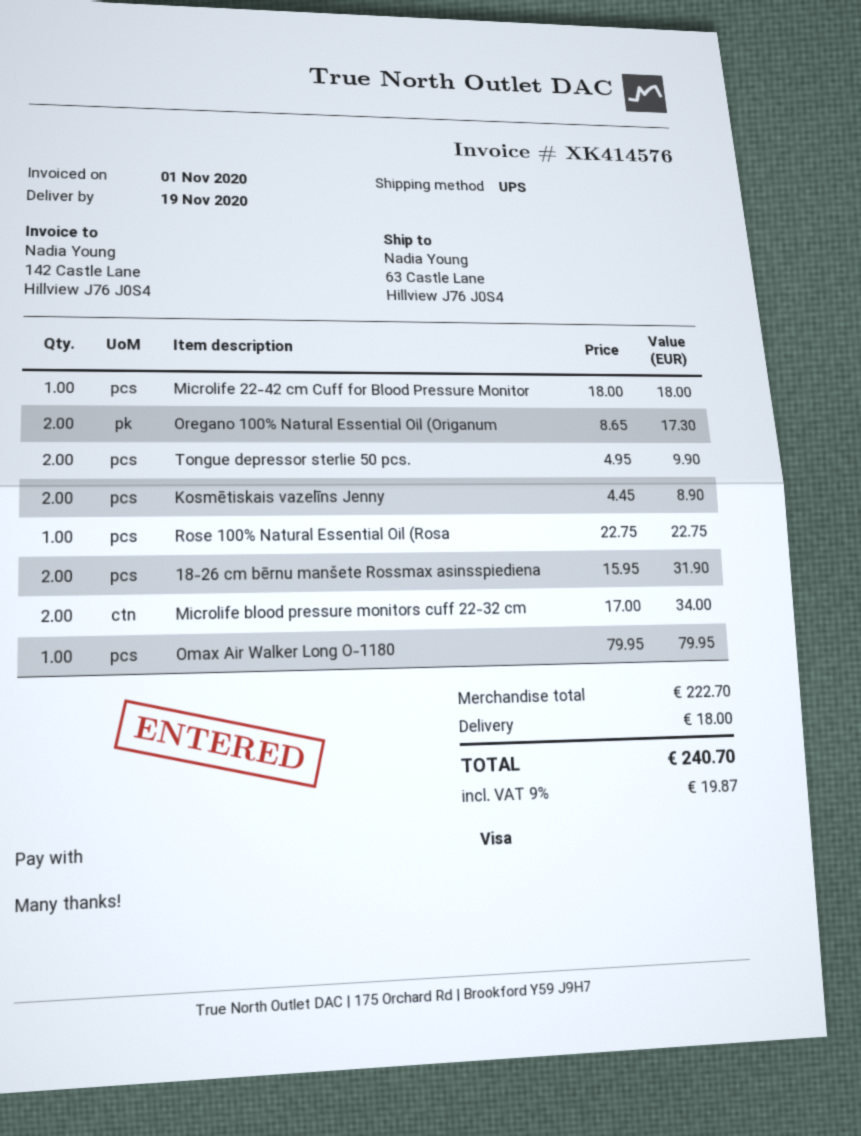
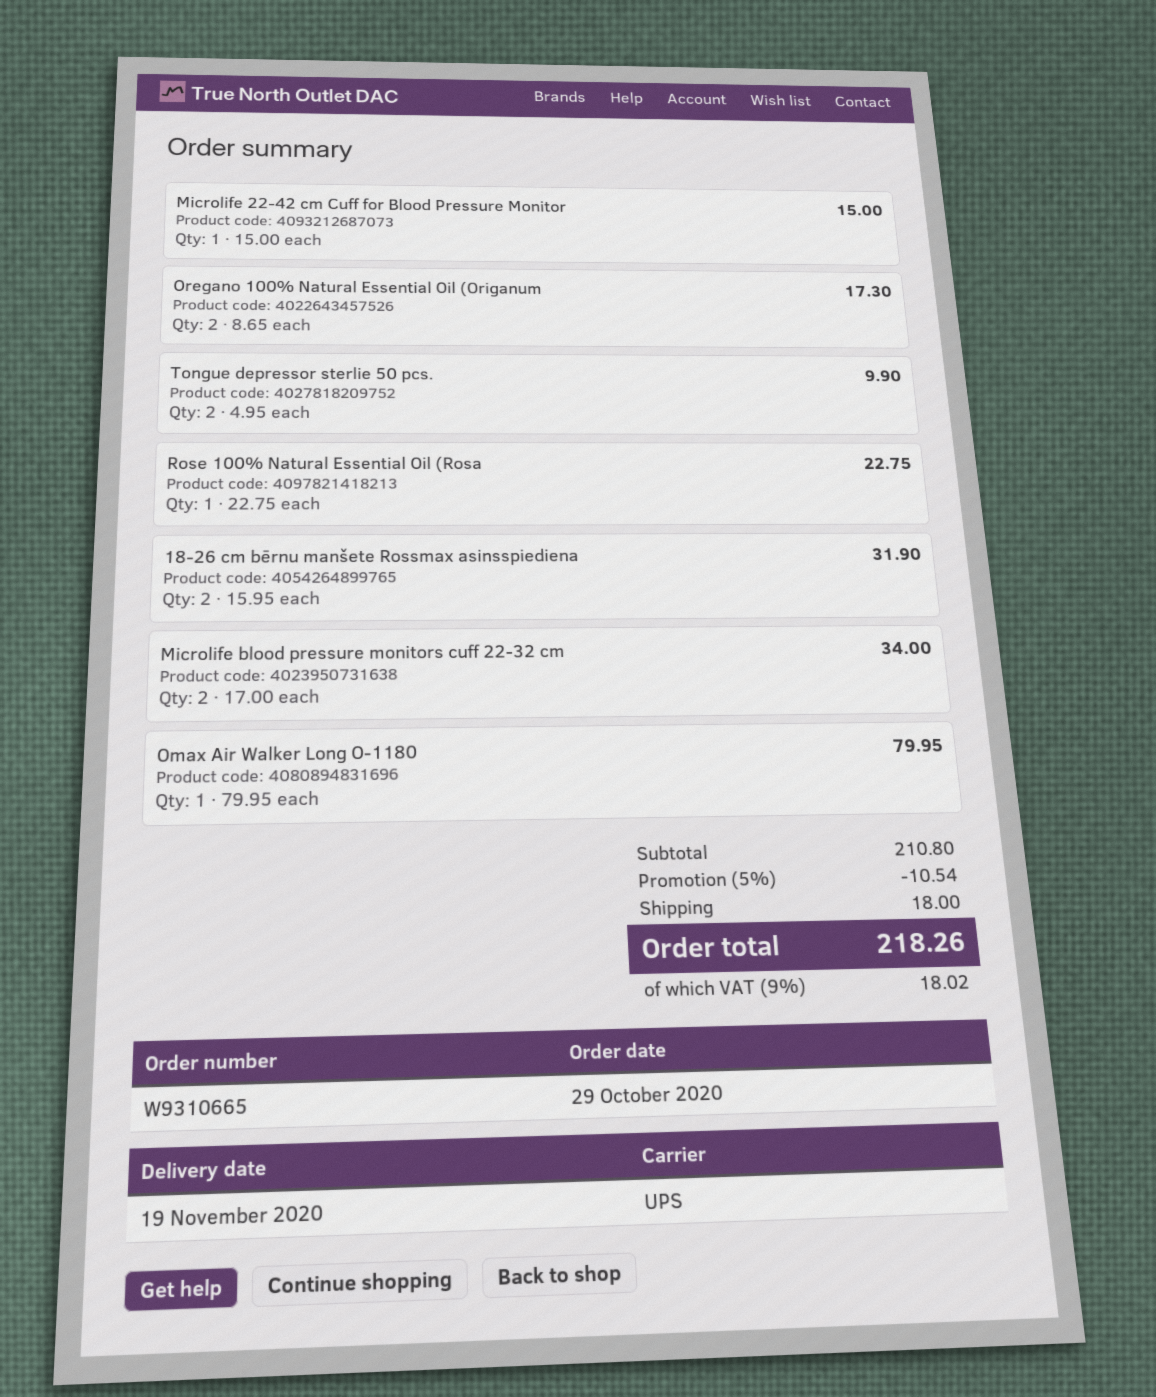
Microlife 22-42 cm Cuff for Blood Pressure Monitor: 1 x 18.00 = 18.00 -> 1 x 15.00 = 15.00
Kosmētiskais vazelīns Jenny: 2 x 4.45 = 8.90 -> none
subtotal: 222.70 -> 210.80
discount: none -> 5% = 10.54
tax: 9% = 19.87 -> 9% = 18.02
total: 240.70 -> 218.26

